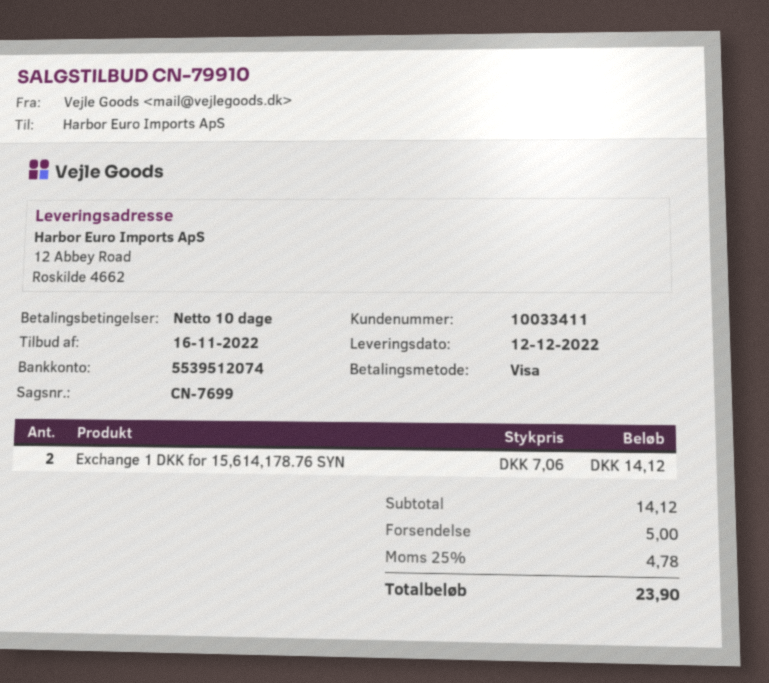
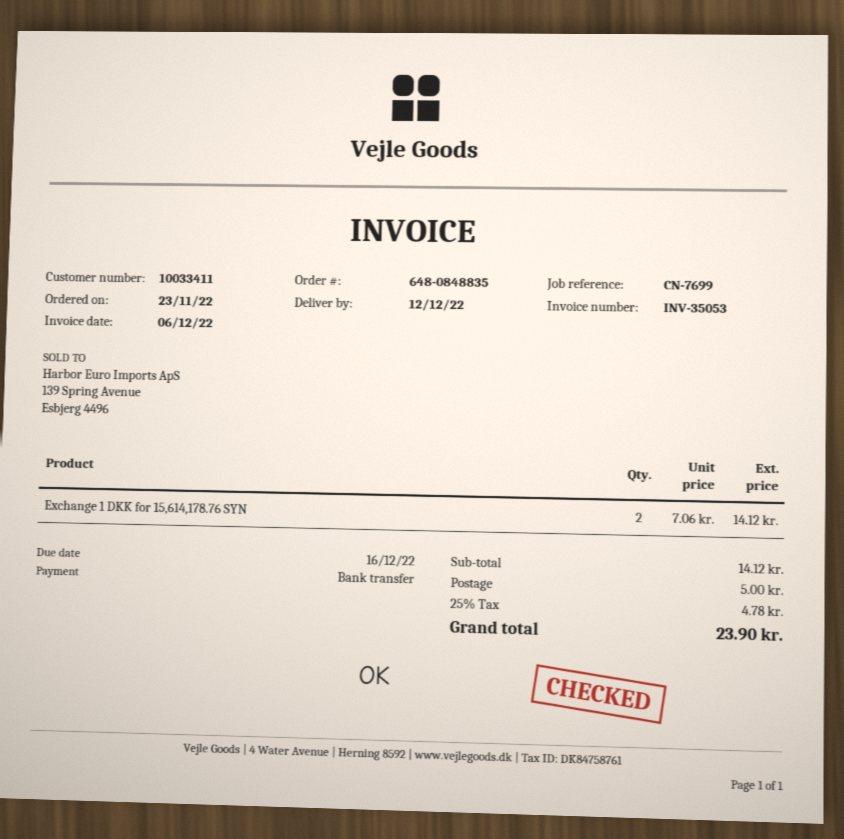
payment method: Visa -> bank transfer

